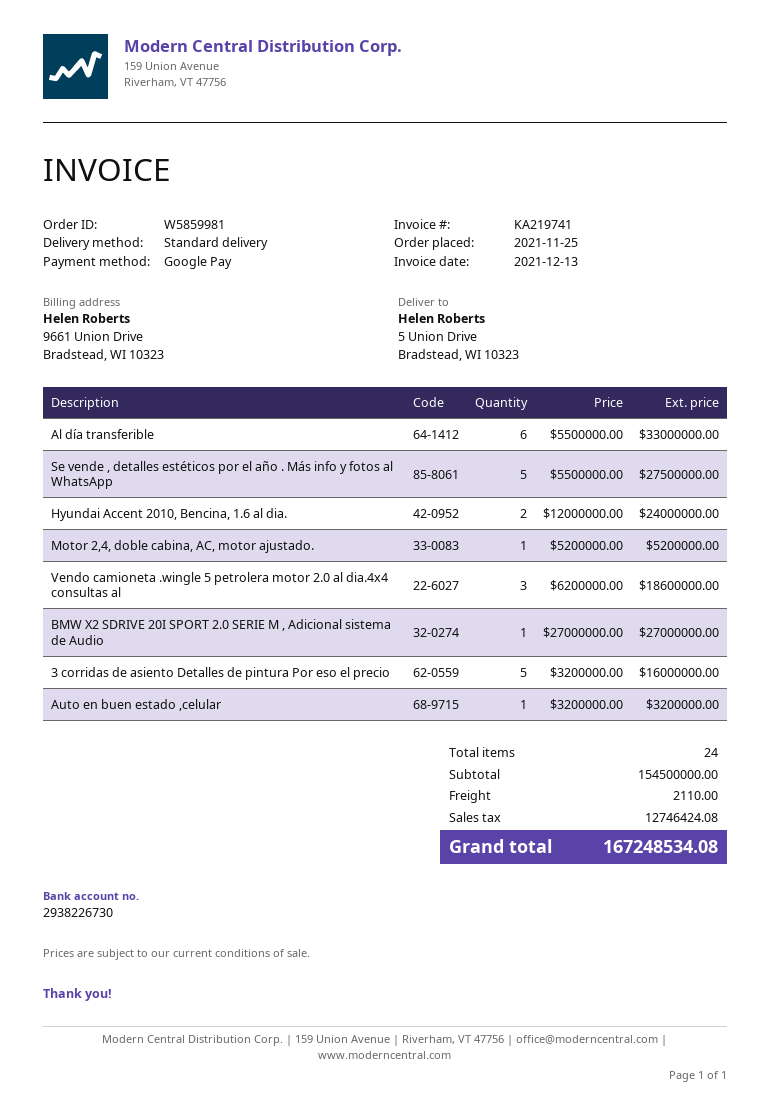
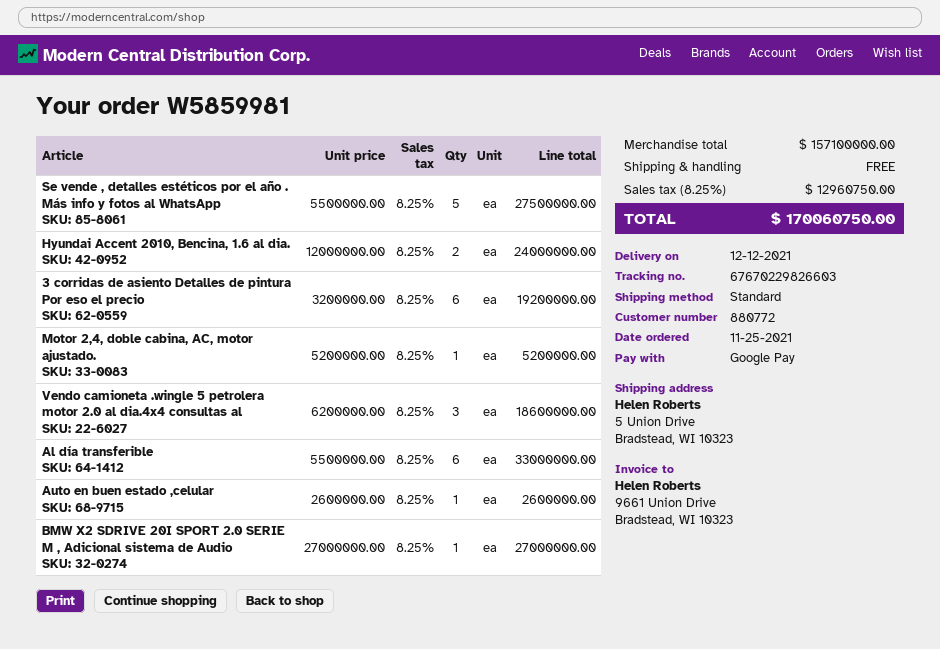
3 corridas de asiento Detalles de pintura Por eso el precio: 5 x 3200000.00 = 16000000.00 -> 6 x 3200000.00 = 19200000.00
Auto en buen estado ,celular: 1 x 3200000.00 = 3200000.00 -> 1 x 2600000.00 = 2600000.00
subtotal: 154500000.00 -> 157100000.00
shipping: 2110.00 -> 0.00
tax: 12746424.08 -> 12960750.00
total: 167248534.08 -> 170060750.00

